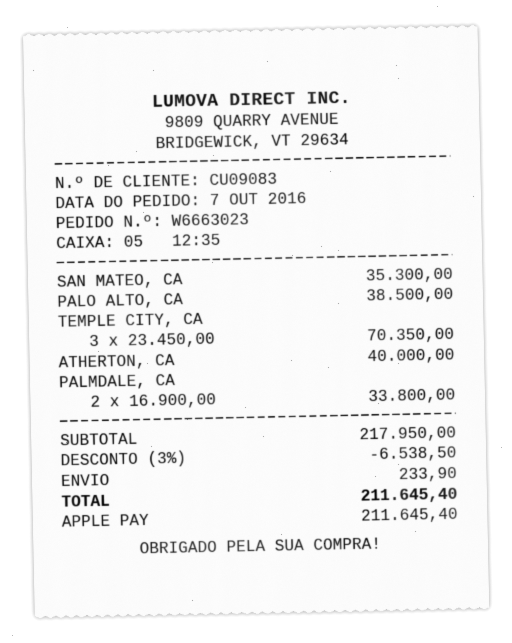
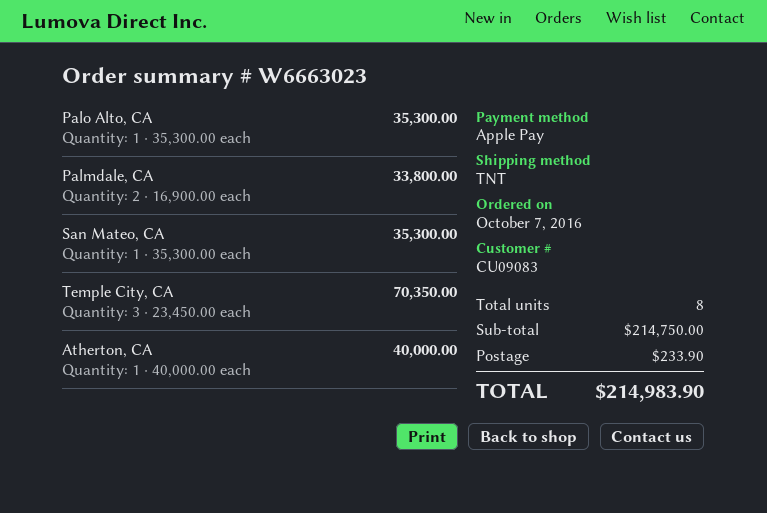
PALO ALTO, CA: 1 x 38500.00 = 38500.00 -> 1 x 35300.00 = 35300.00
subtotal: 217950.00 -> 214750.00
discount: 3% = 6538.50 -> none
total: 211645.40 -> 214983.90

